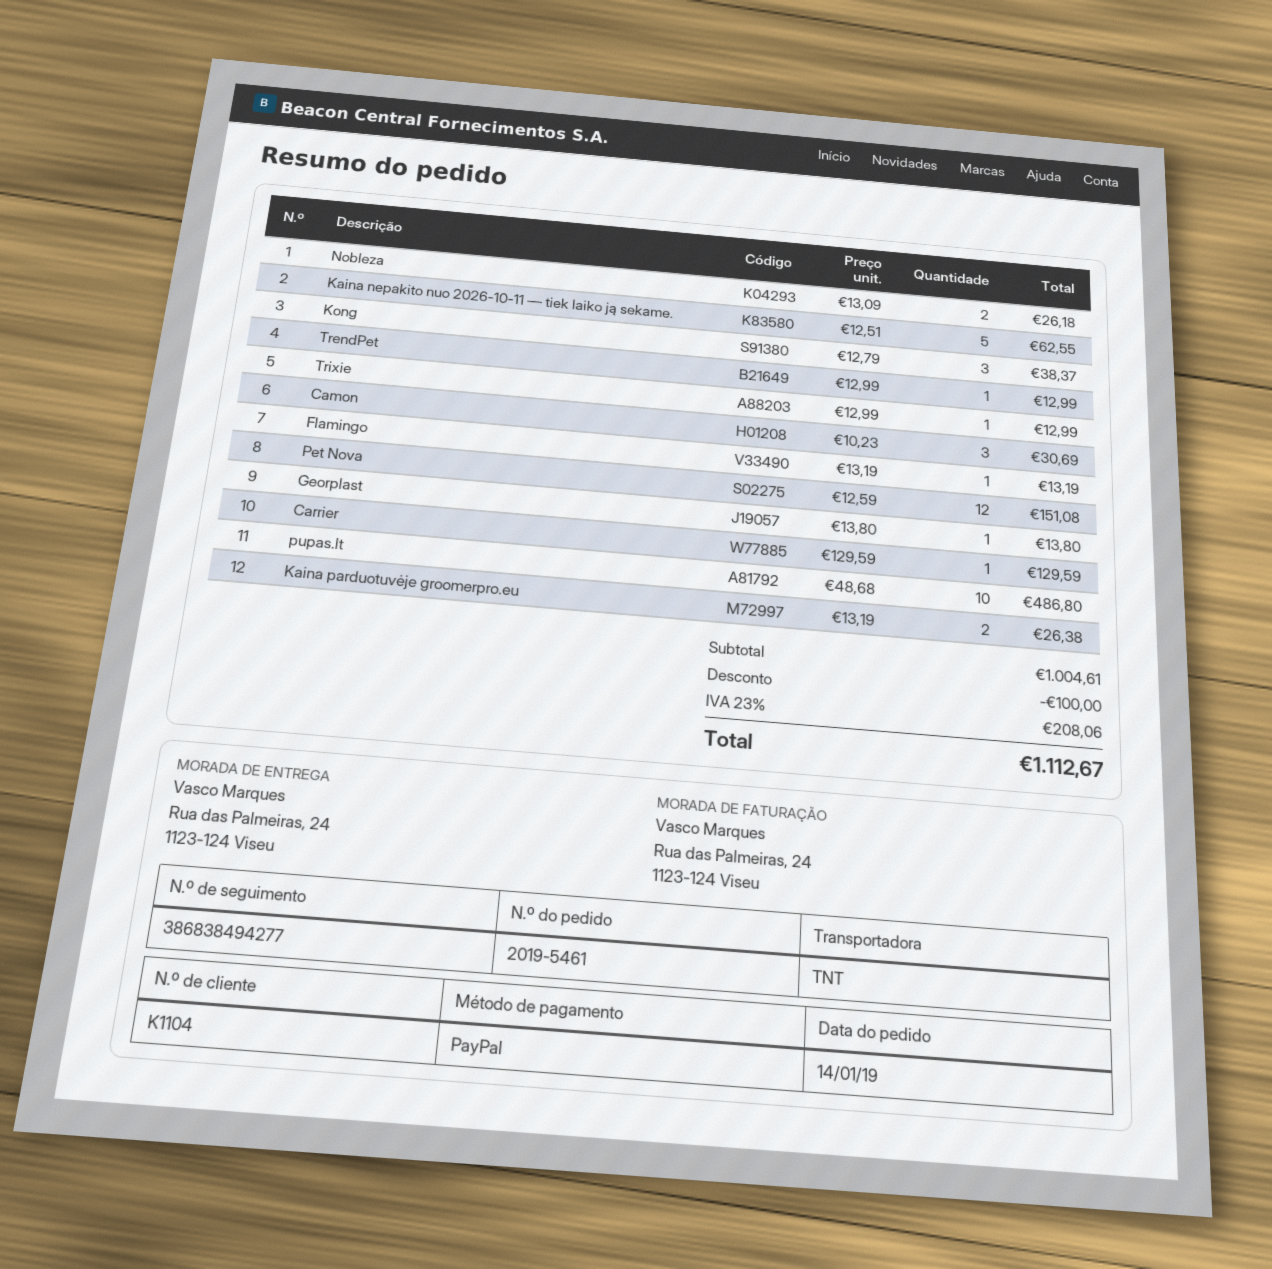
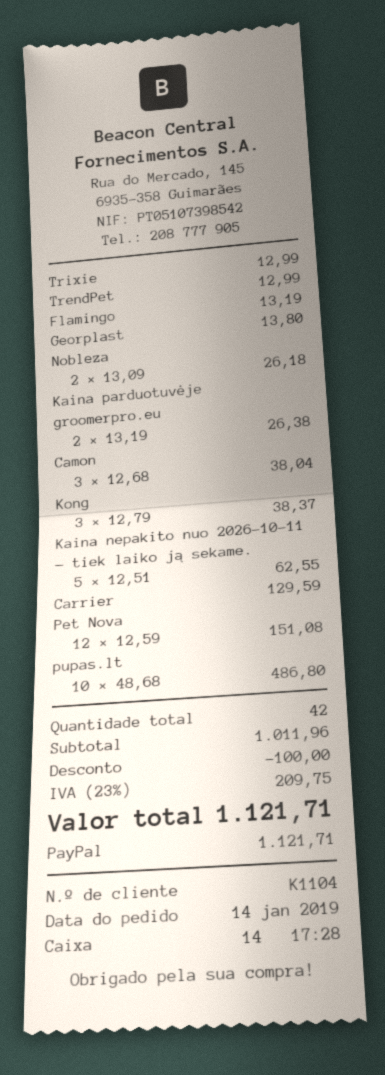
Camon: 3 x 10.23 = 30.69 -> 3 x 12.68 = 38.04
subtotal: 1004.61 -> 1011.96
tax: 23% = 208.06 -> 23% = 209.75
total: 1112.67 -> 1121.71

